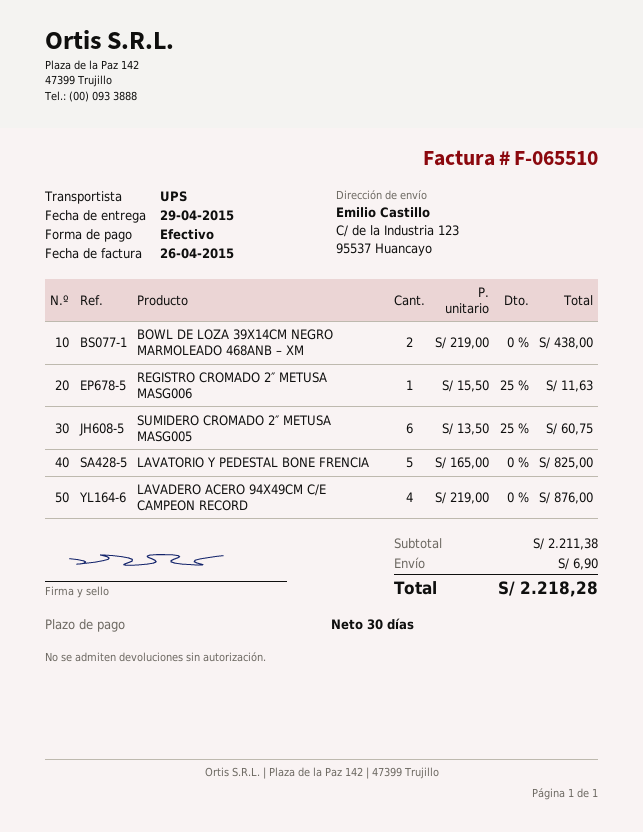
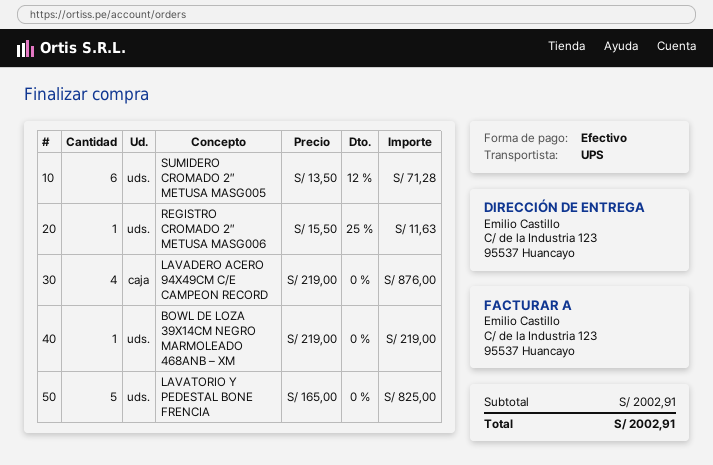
BOWL DE LOZA 39X14CM NEGRO MARMOLEADO 468ANB – XM: 2 x 219.00 = 438.00 -> 1 x 219.00 = 219.00
SUMIDERO CROMADO 2″ METUSA MASG005: 6 x 13.50 - 25% = 60.75 -> 6 x 13.50 - 12% = 71.28
subtotal: 2211.38 -> 2002.91
shipping: 6.90 -> none
total: 2218.28 -> 2002.91

